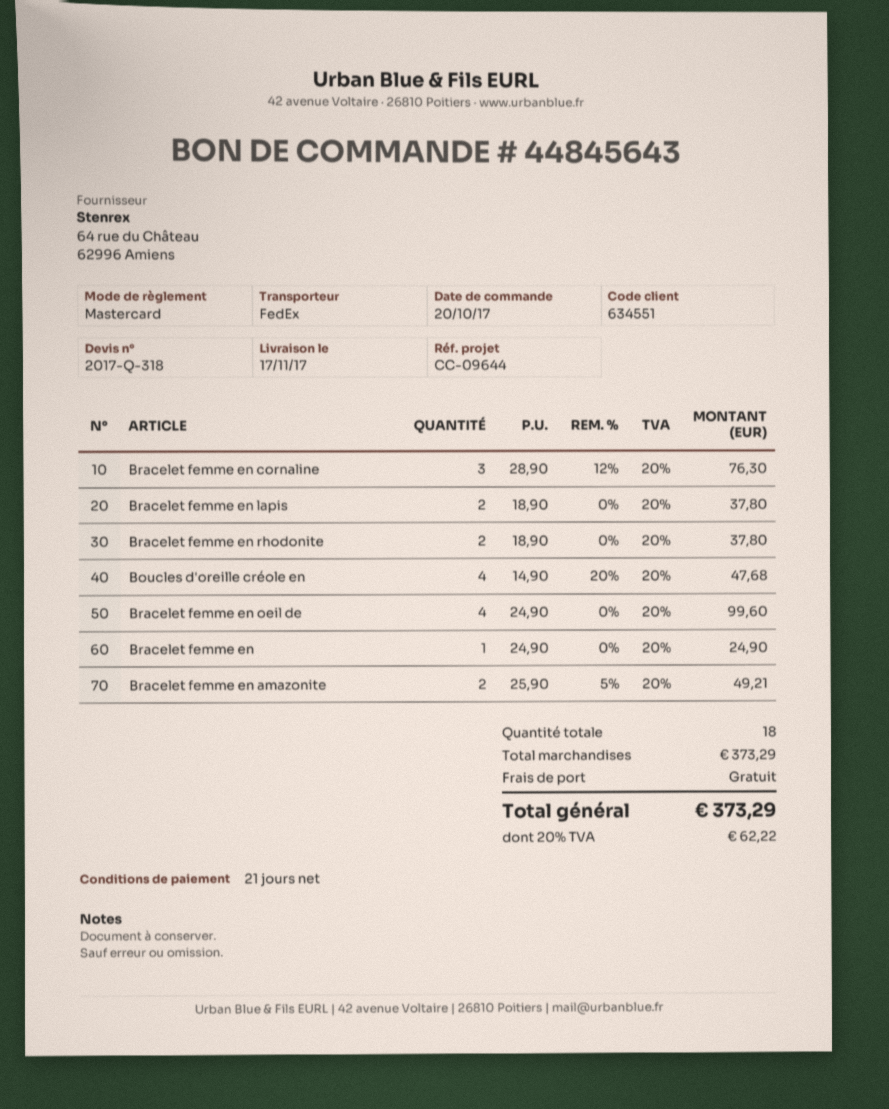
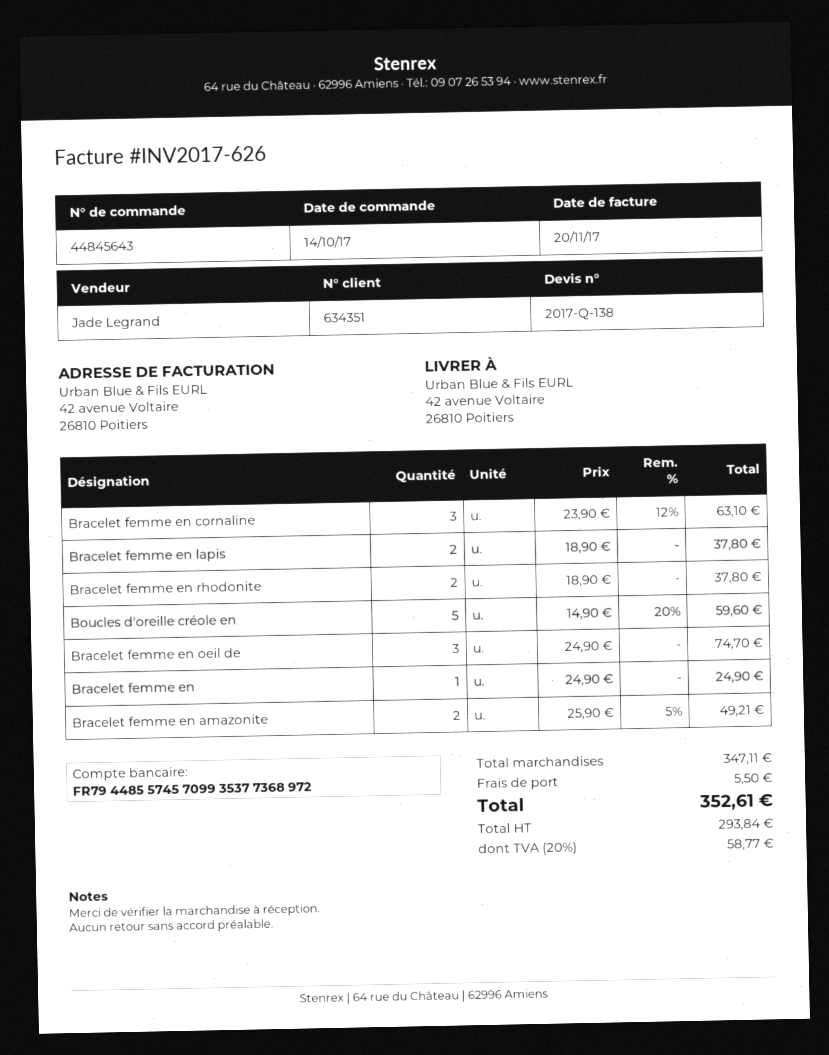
quote number: 2017-Q-318 -> 2017-Q-138
order date: 2017-10-20 -> 2017-10-14
customer number: 634551 -> 634351
Bracelet femme en cornaline: 3 x 28.90 - 12% = 76.30 -> 3 x 23.90 - 12% = 63.10
Boucles d'oreille créole en: 4 x 14.90 - 20% = 47.68 -> 5 x 14.90 - 20% = 59.60
Bracelet femme en oeil de: 4 x 24.90 = 99.60 -> 3 x 24.90 = 74.70
subtotal: 373.29 -> 347.11
shipping: 0.00 -> 5.50
tax: 20% = 62.22 -> 20% = 58.77
total: 373.29 -> 352.61

